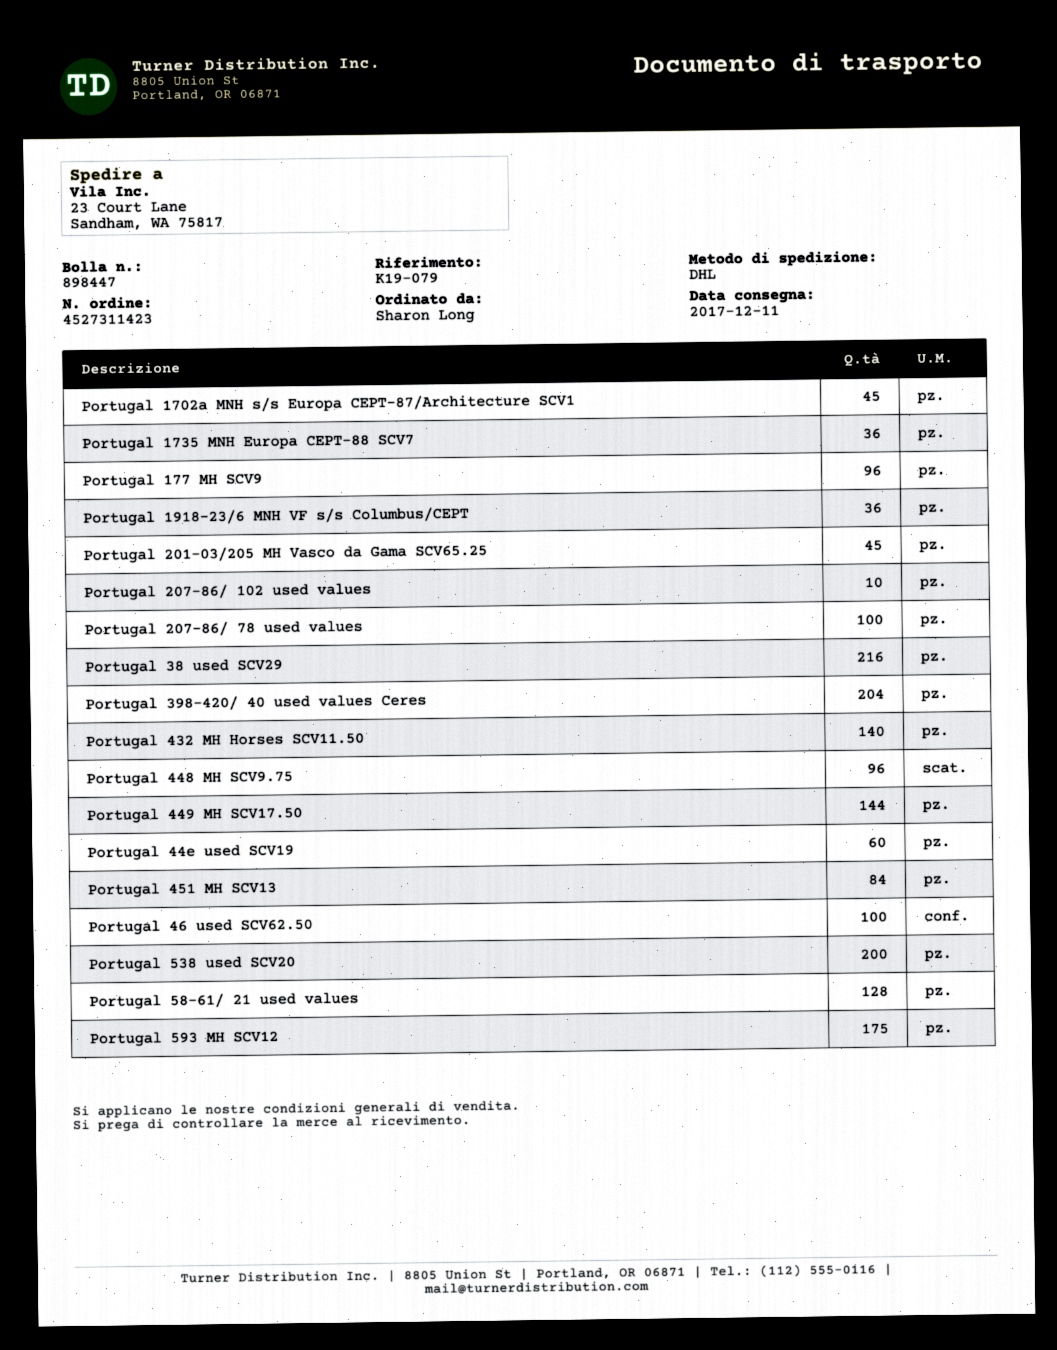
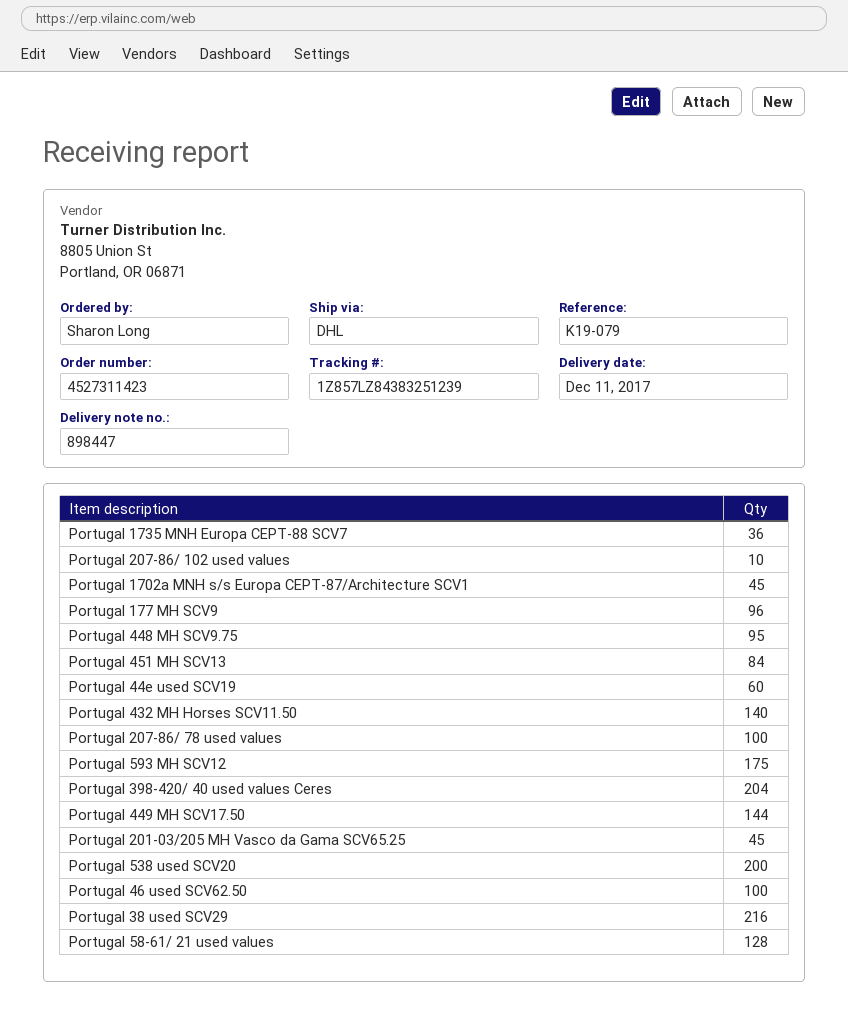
Portugal 1918-23/6 MNH VF s/s Columbus/CEPT: 36 -> none
Portugal 448 MH SCV9.75: 96 -> 95

